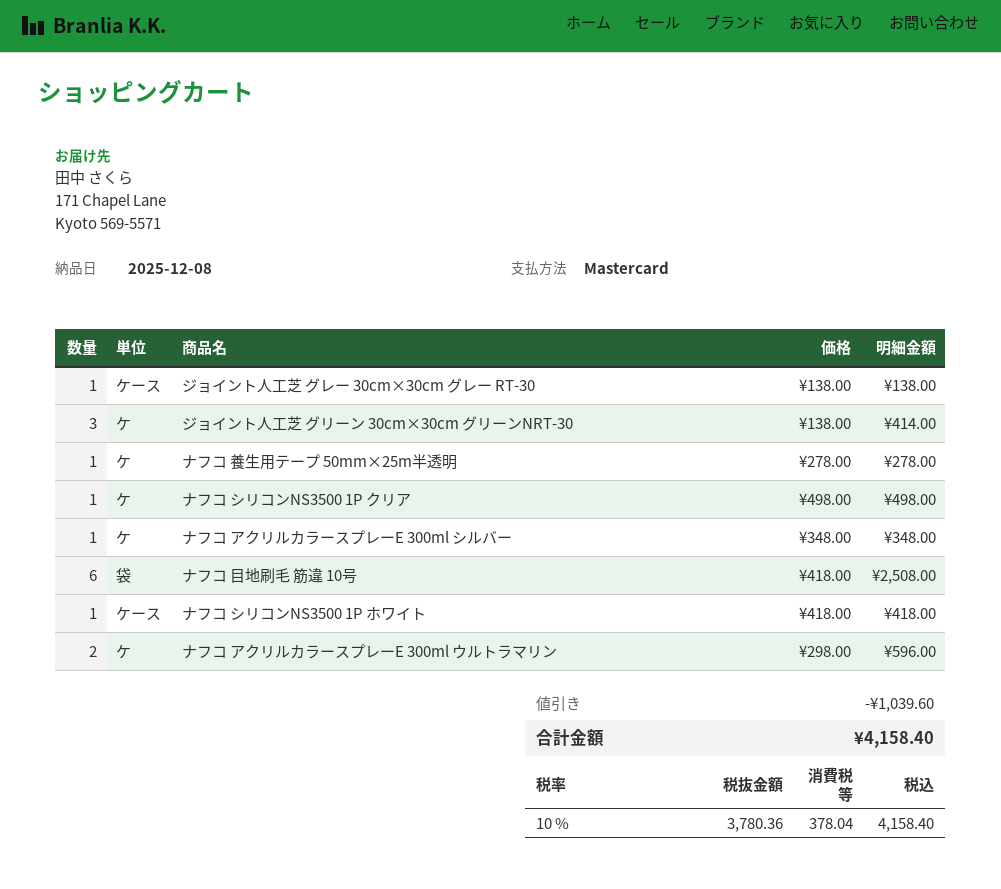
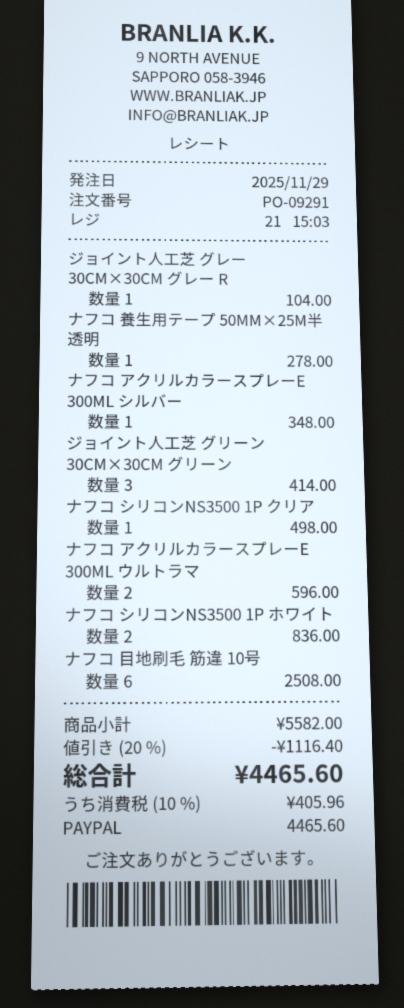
payment method: Mastercard -> PayPal
ジョイント人工芝 グレー 30cm×30cm グレー RT-30: 1 for 138.00 -> 1 for 104.00
ナフコ シリコンNS3500 1P ホワイト: 1 for 418.00 -> 2 for 836.00
discount: 1039.60 -> 1116.40
tax: 10% = 378.04 -> 10% = 405.96
total: 4158.40 -> 4465.60

